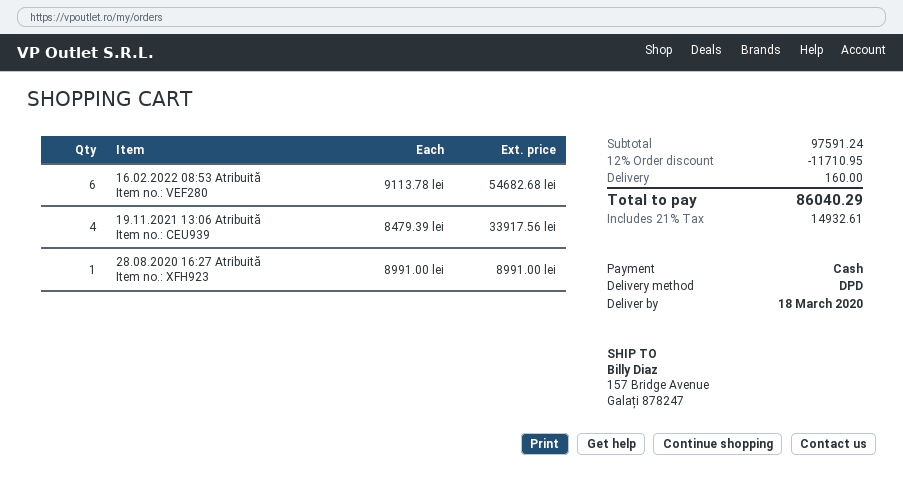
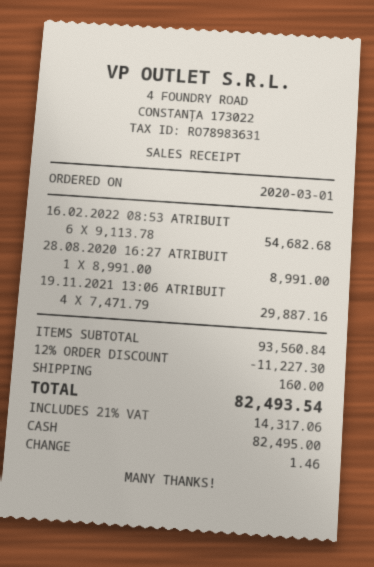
19.11.2021 13:06 Atribuită: 4 x 8479.39 = 33917.56 -> 4 x 7471.79 = 29887.16
subtotal: 97591.24 -> 93560.84
discount: 12% = 11710.95 -> 12% = 11227.30
tax: 21% = 14932.61 -> 21% = 14317.06
total: 86040.29 -> 82493.54

